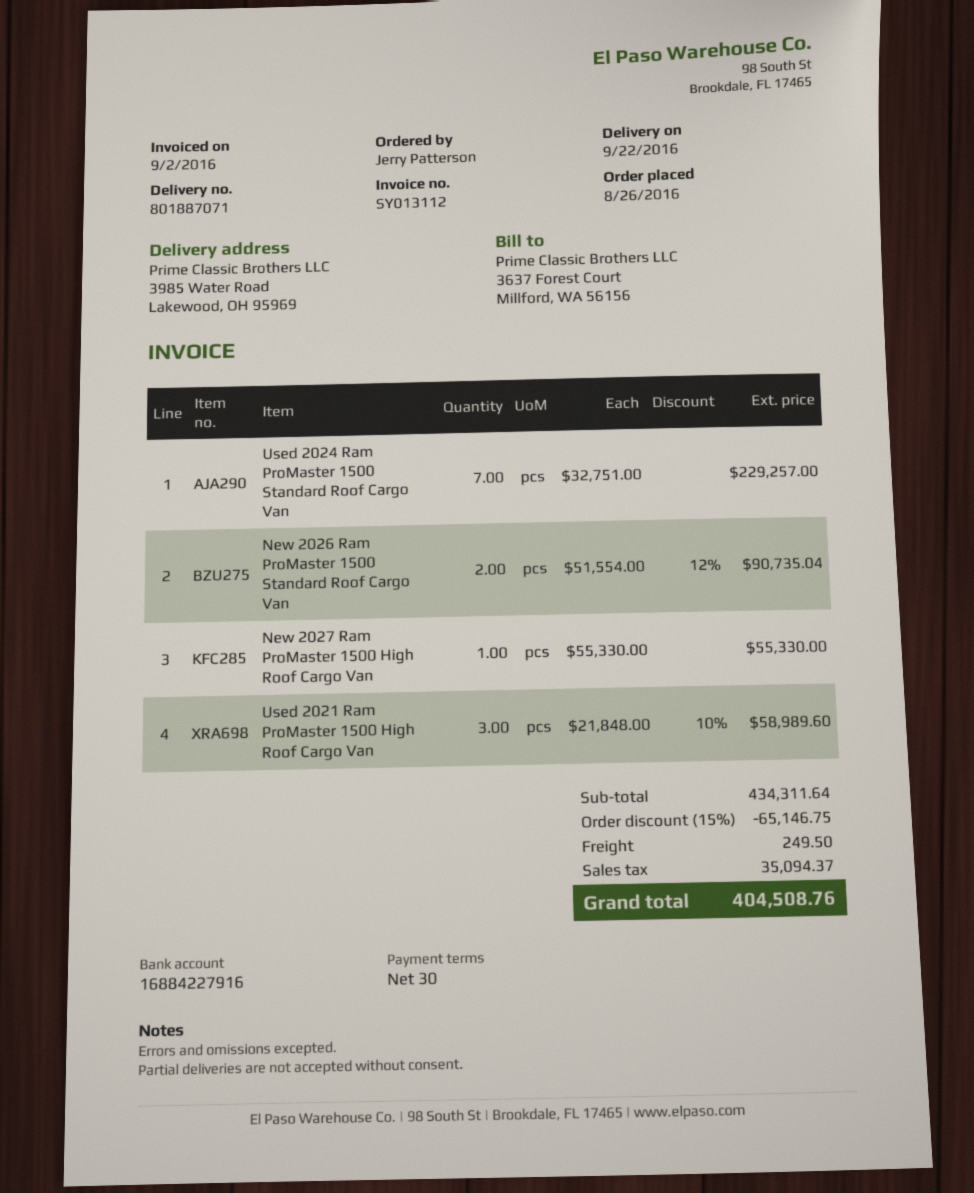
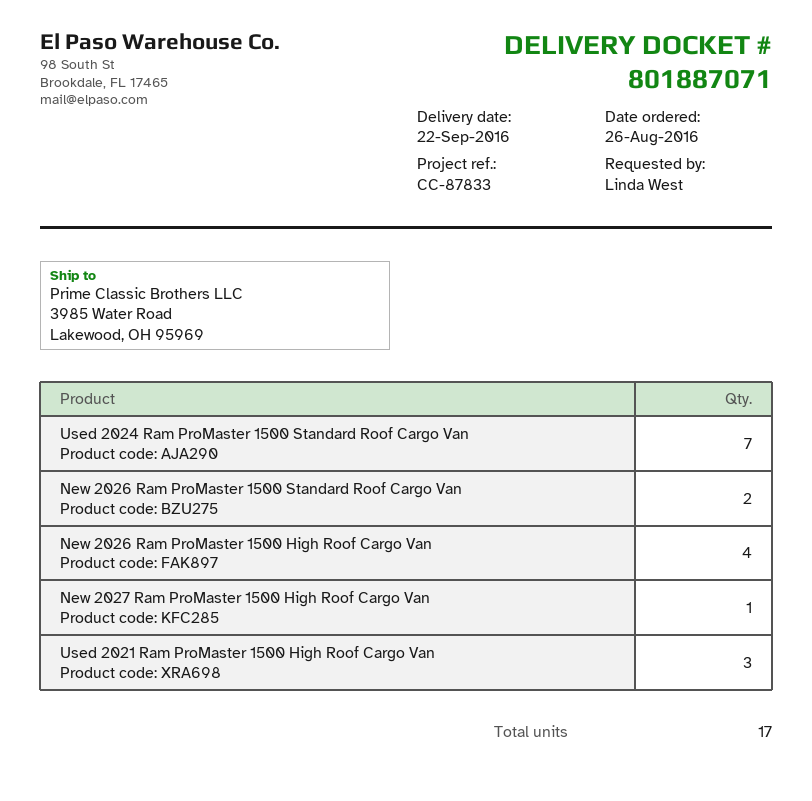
ordered by: Jerry Patterson -> Linda West
New 2026 Ram ProMaster 1500 High Roof Cargo Van: none -> 4

